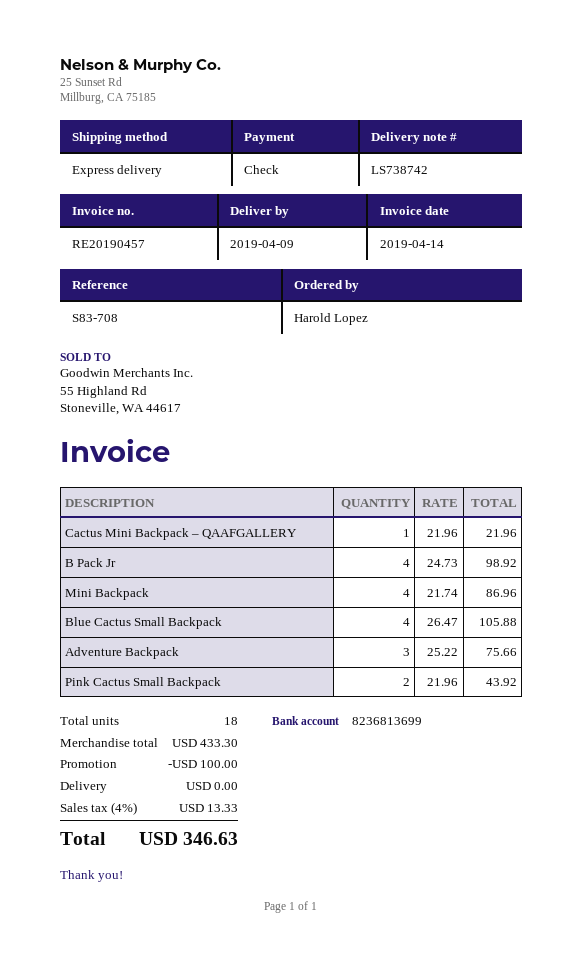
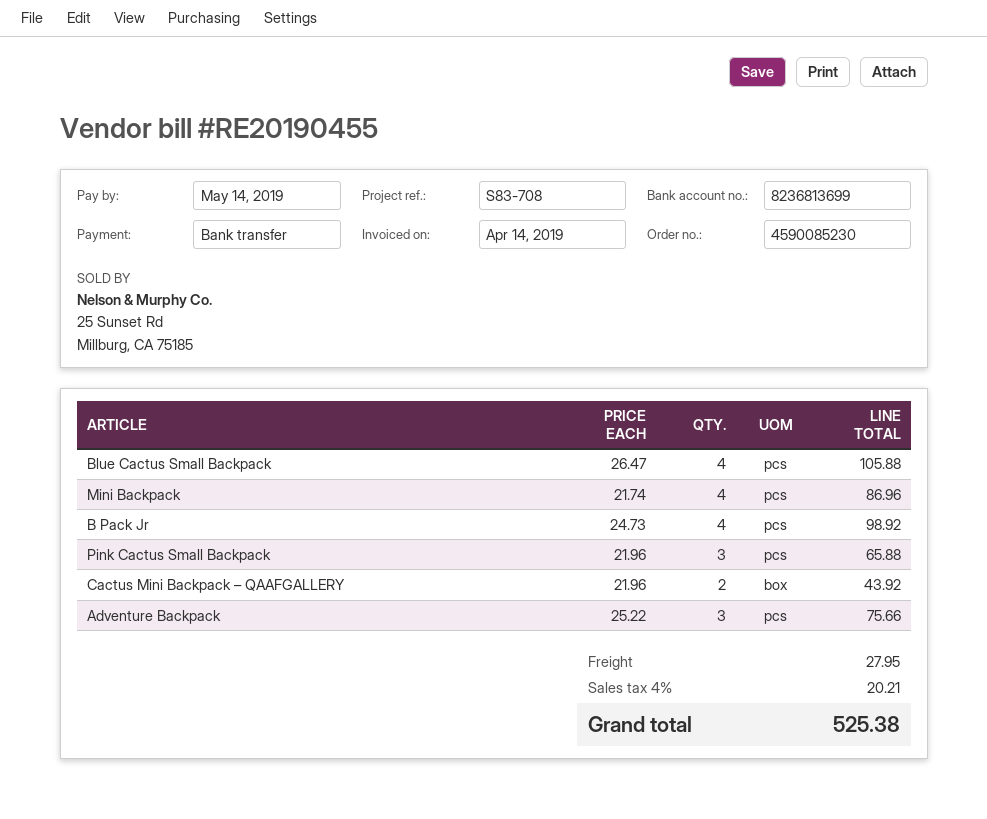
invoice number: RE20190457 -> RE20190455
payment method: cheque -> bank transfer
Cactus Mini Backpack – QAAFGALLERY: 1 x 21.96 = 21.96 -> 2 x 21.96 = 43.92
Pink Cactus Small Backpack: 2 x 21.96 = 43.92 -> 3 x 21.96 = 65.88
discount: 100.00 -> none
shipping: 0.00 -> 27.95
tax: 4% = 13.33 -> 4% = 20.21
total: 346.63 -> 525.38

